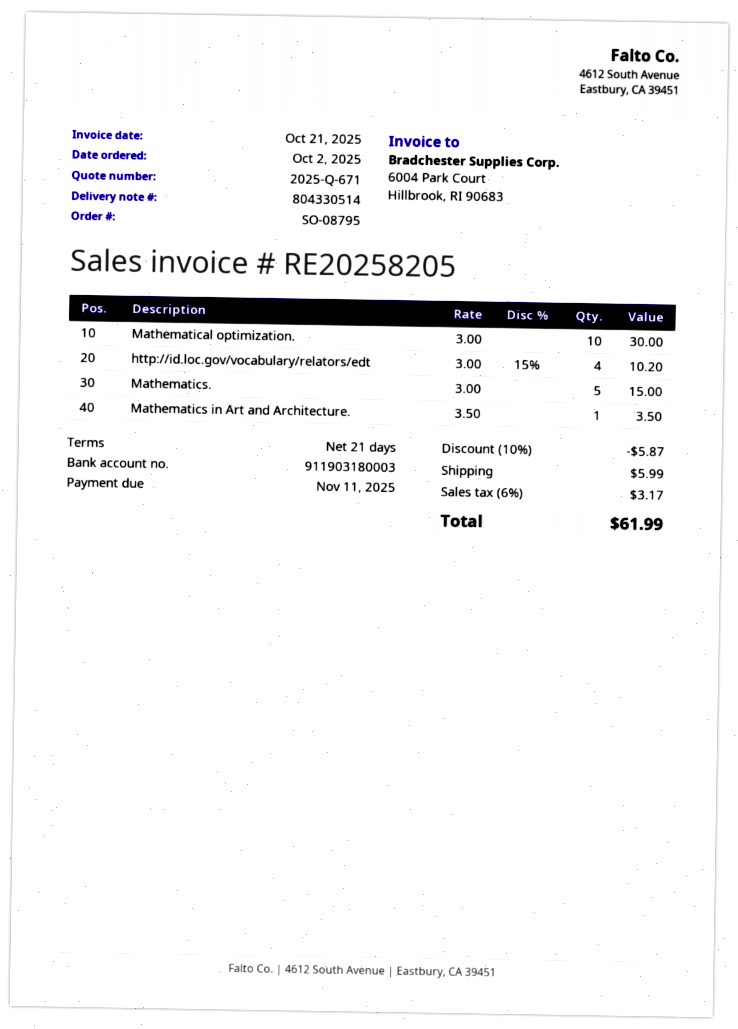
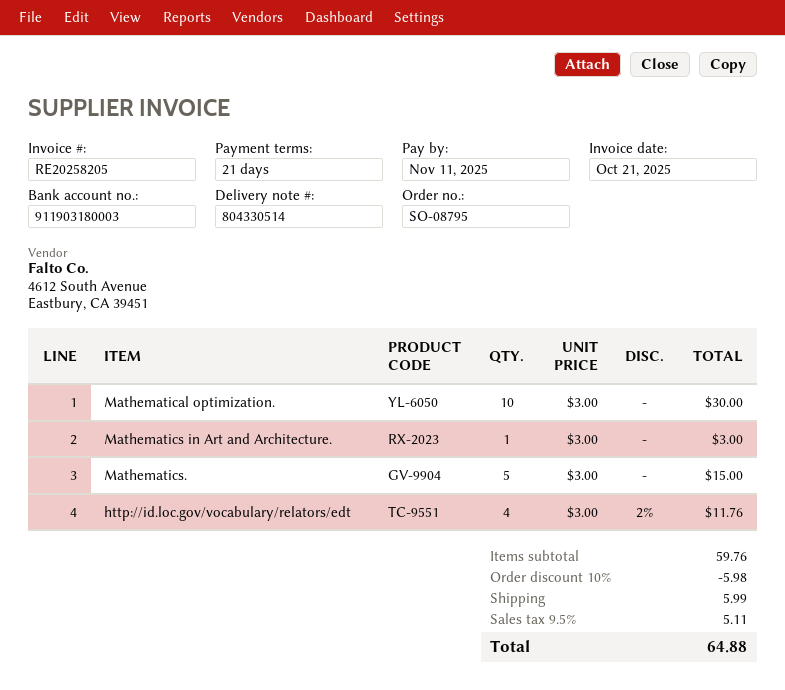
http://id.loc.gov/vocabulary/relators/edt: 4 x 3.00 - 15% = 10.20 -> 4 x 3.00 - 2% = 11.76
Mathematics in Art and Architecture.: 1 x 3.50 = 3.50 -> 1 x 3.00 = 3.00
discount: 10% = 5.87 -> 10% = 5.98
tax: 6% = 3.17 -> 9.5% = 5.11
total: 61.99 -> 64.88

